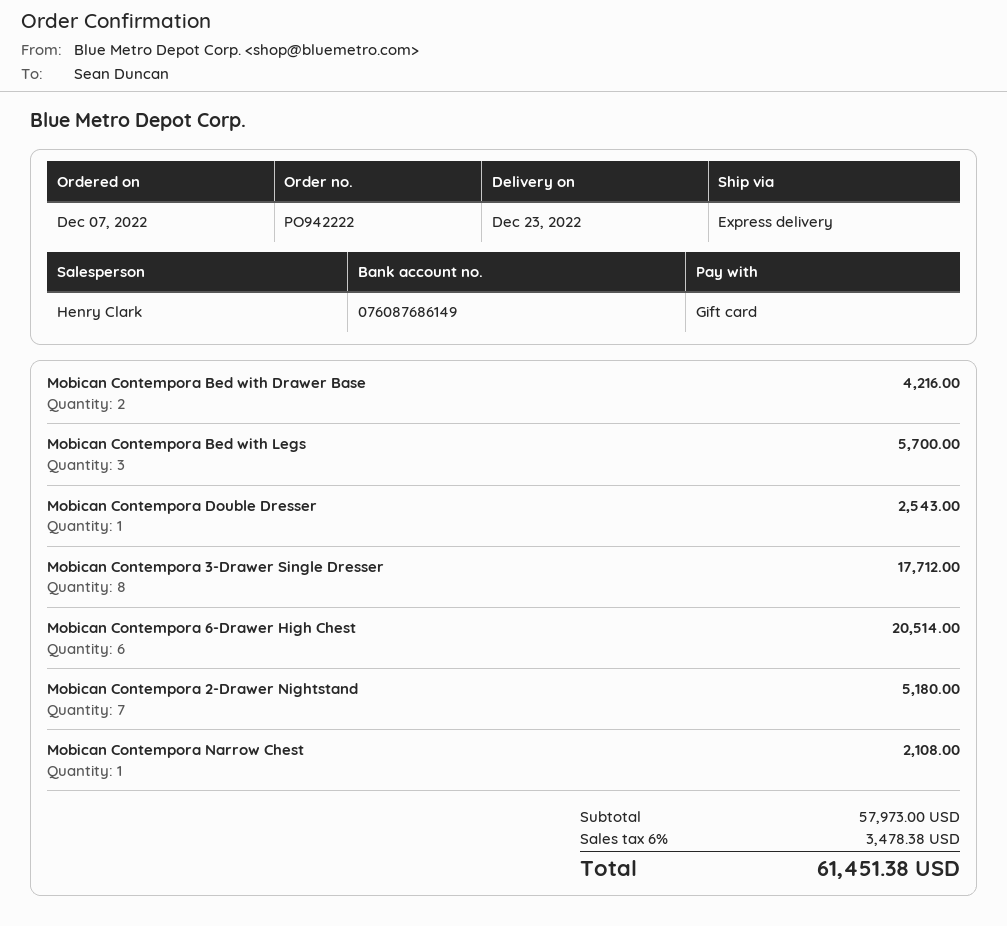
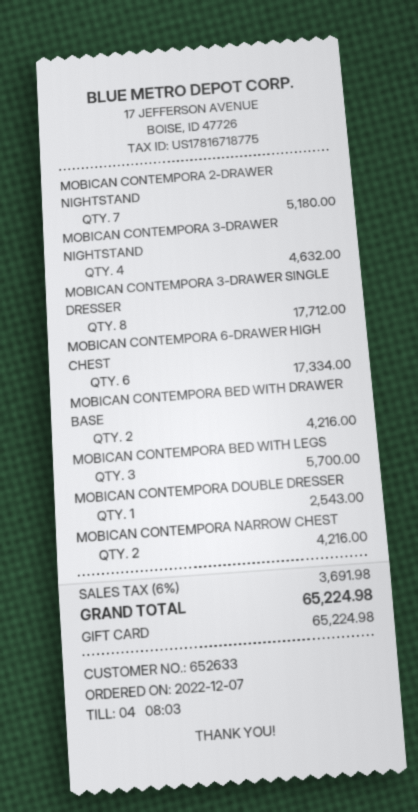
Mobican Contempora 6-Drawer High Chest: 6 for 20514.00 -> 6 for 17334.00
Mobican Contempora Narrow Chest: 1 for 2108.00 -> 2 for 4216.00
MOBICAN CONTEMPORA 3-DRAWER NIGHTSTAND: none -> 4 for 4632.00
tax: 6% = 3478.38 -> 6% = 3691.98
total: 61451.38 -> 65224.98

